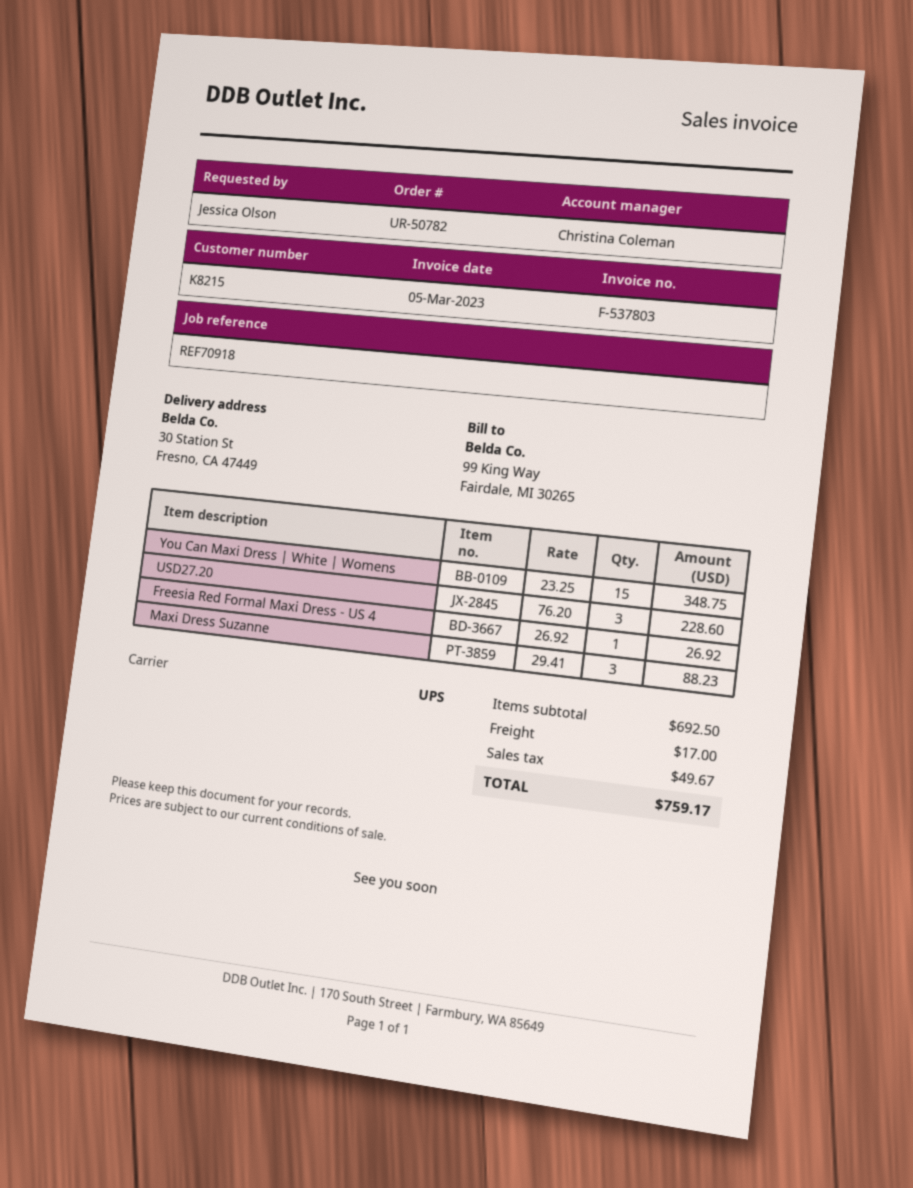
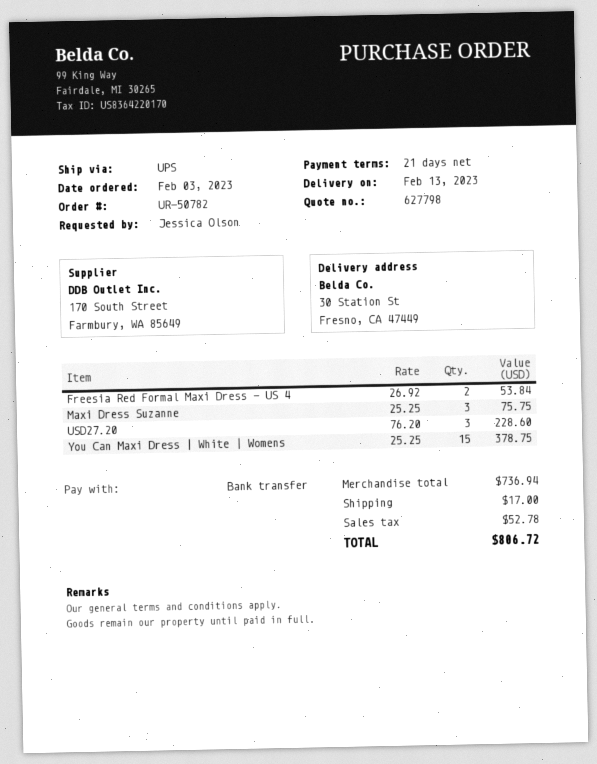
You Can Maxi Dress | White | Womens: 15 x 23.25 = 348.75 -> 15 x 25.25 = 378.75
Freesia Red Formal Maxi Dress - US 4: 1 x 26.92 = 26.92 -> 2 x 26.92 = 53.84
Maxi Dress Suzanne: 3 x 29.41 = 88.23 -> 3 x 25.25 = 75.75
subtotal: 692.50 -> 736.94
tax: 49.67 -> 52.78
total: 759.17 -> 806.72

